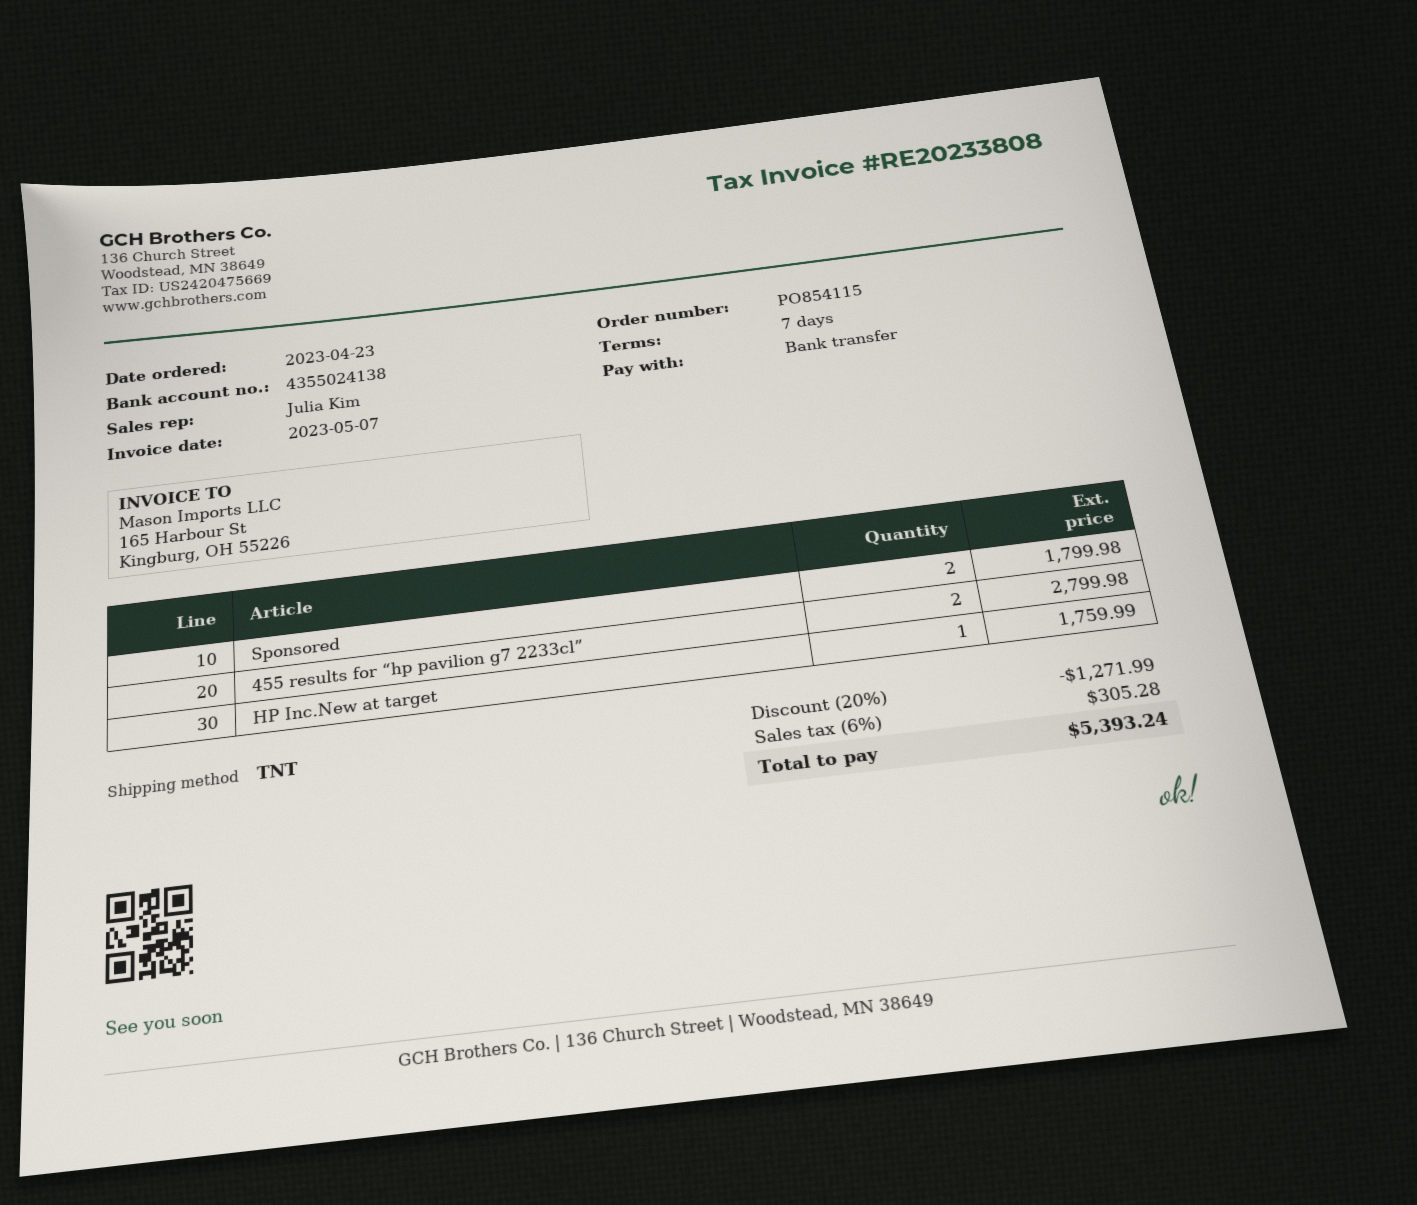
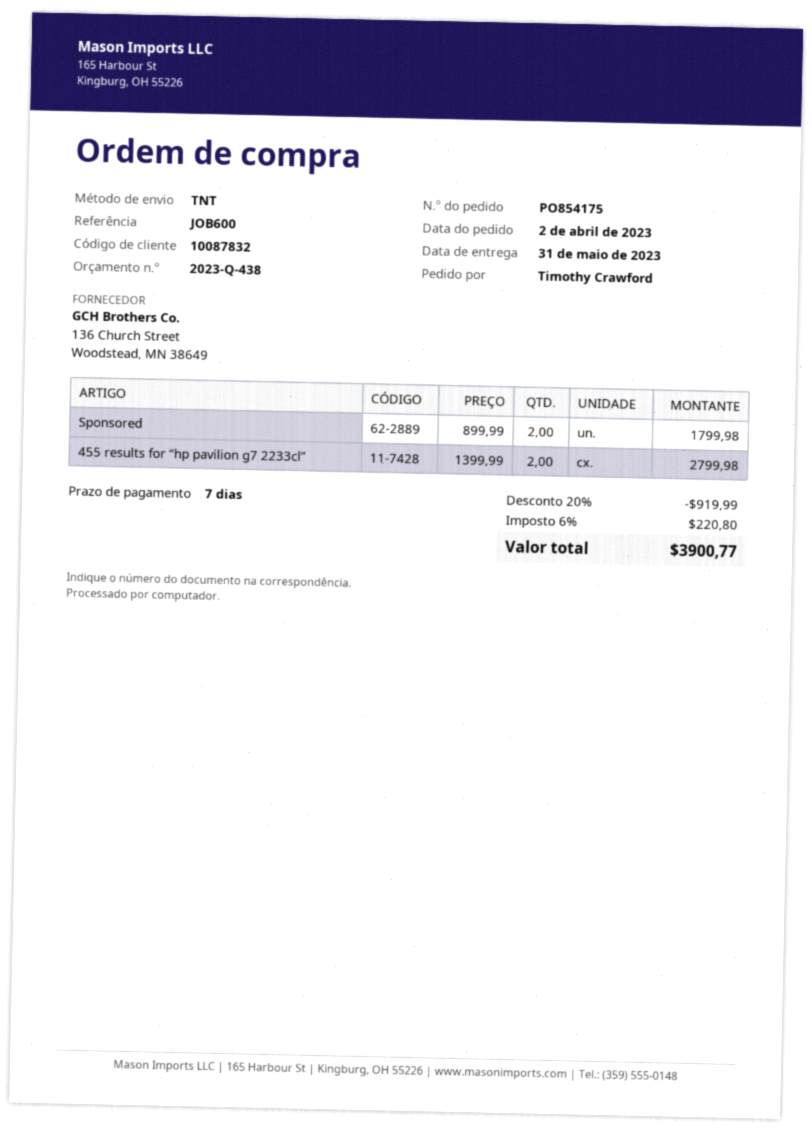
order number: PO854115 -> PO854175
order date: 2023-04-23 -> 2023-04-02
HP Inc.New at target: 1 for 1759.99 -> none
discount: 20% = 1271.99 -> 20% = 919.99
tax: 6% = 305.28 -> 6% = 220.80
total: 5393.24 -> 3900.77

